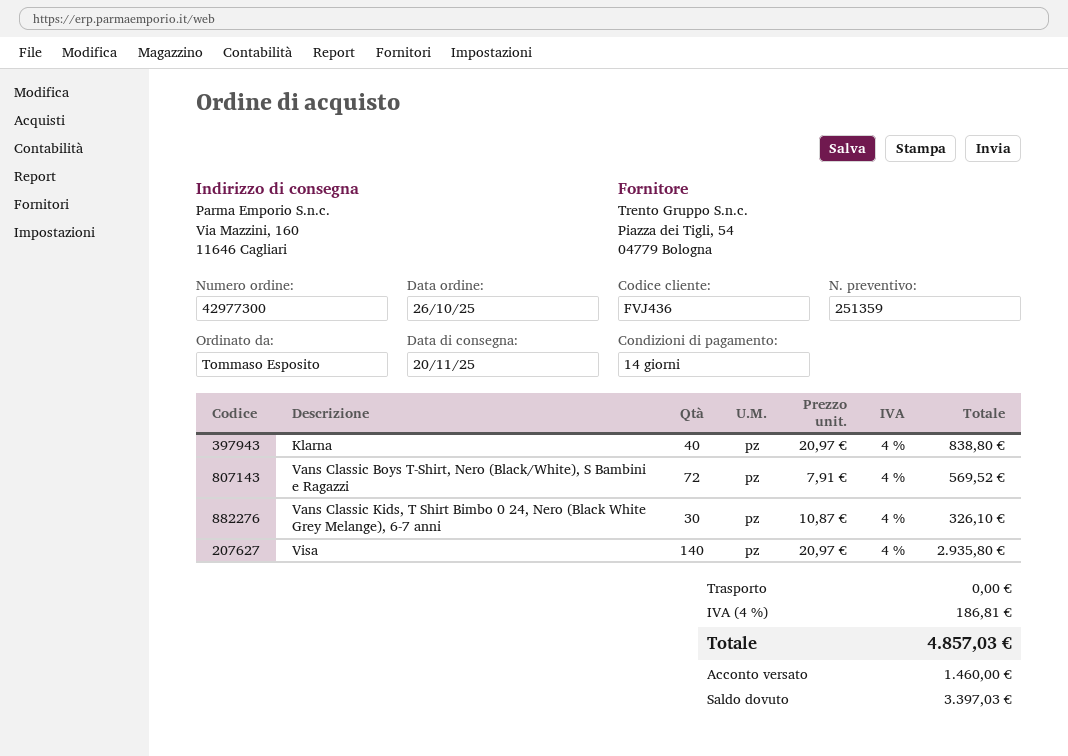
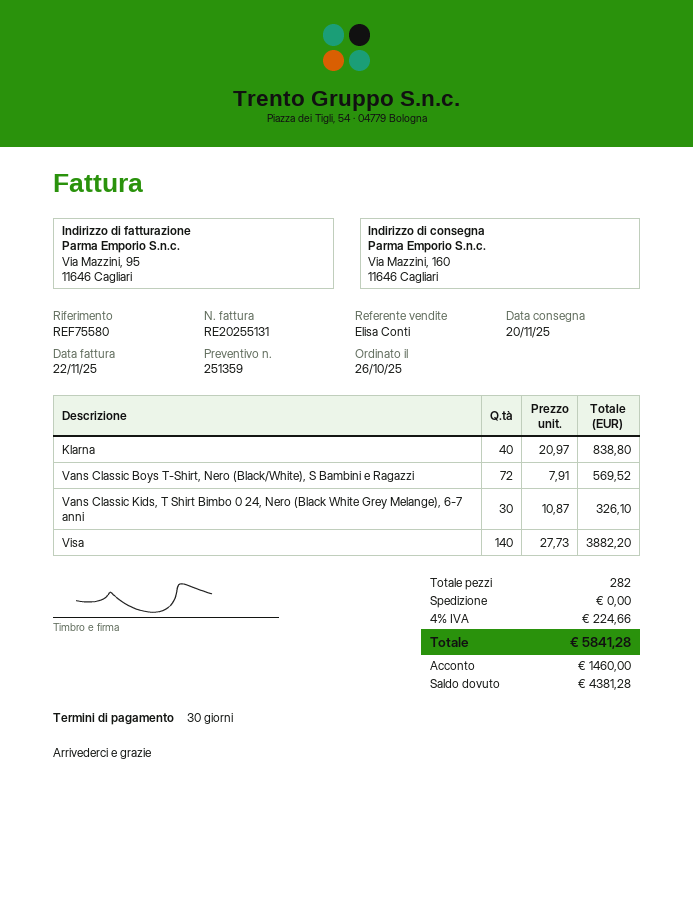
payment terms: 14 days -> 30 days
Visa: 140 x 20.97 = 2935.80 -> 140 x 27.73 = 3882.20
tax: 4% = 186.81 -> 4% = 224.66
total: 4857.03 -> 5841.28
balance: 3397.03 -> 4381.28

